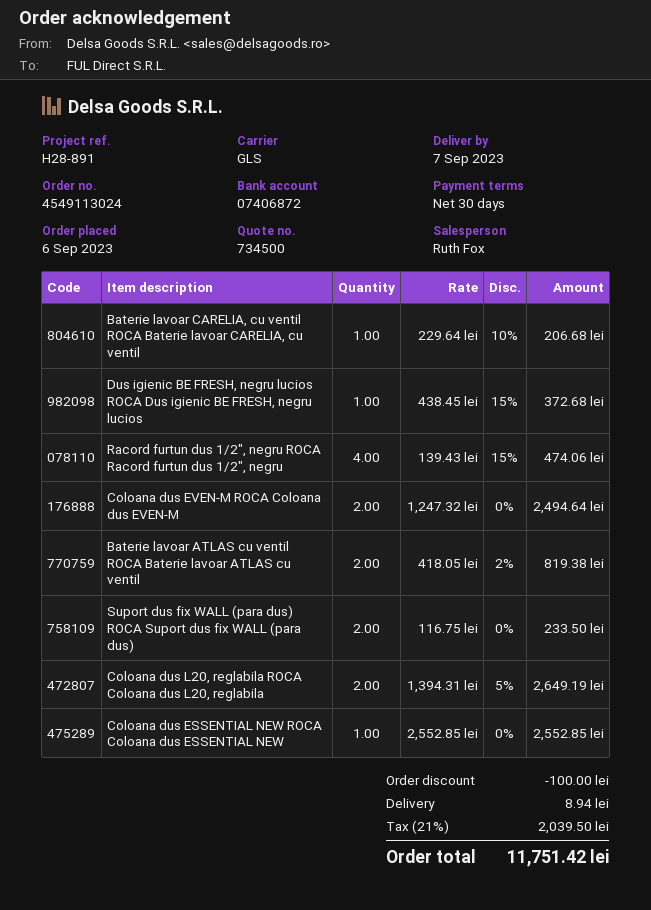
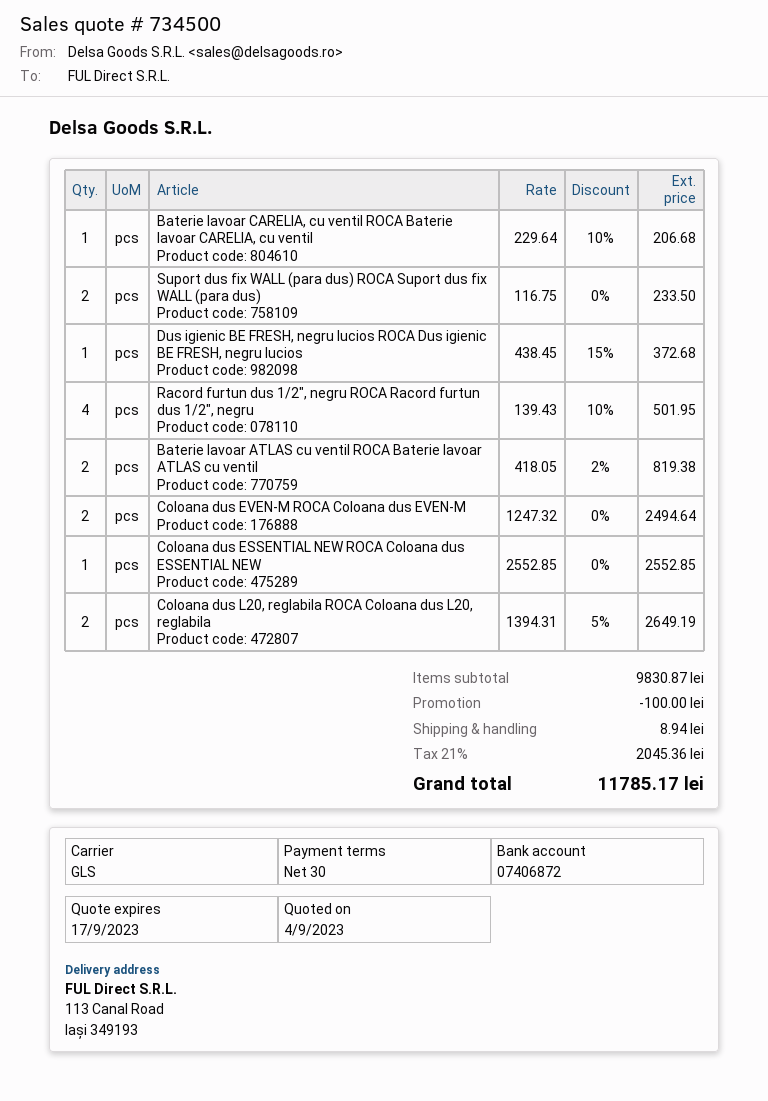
Racord furtun dus 1/2", negru ROCA Racord furtun dus 1/2", negru: 4 x 139.43 - 15% = 474.06 -> 4 x 139.43 - 10% = 501.95
tax: 21% = 2039.50 -> 21% = 2045.36
total: 11751.42 -> 11785.17

